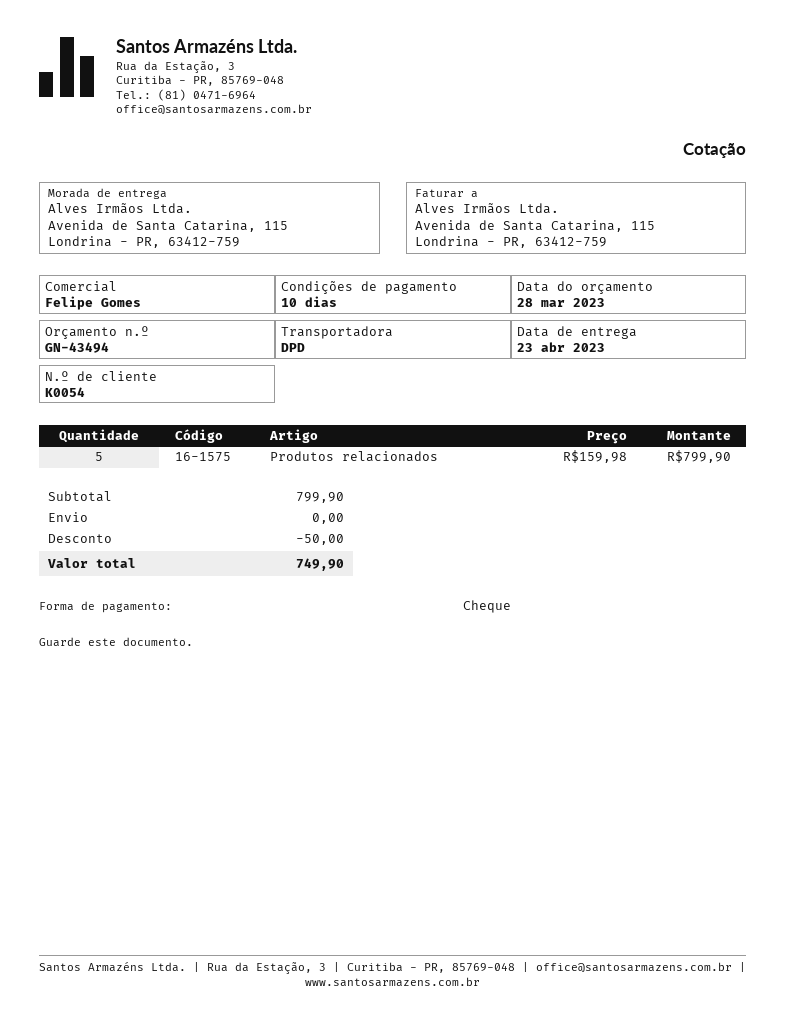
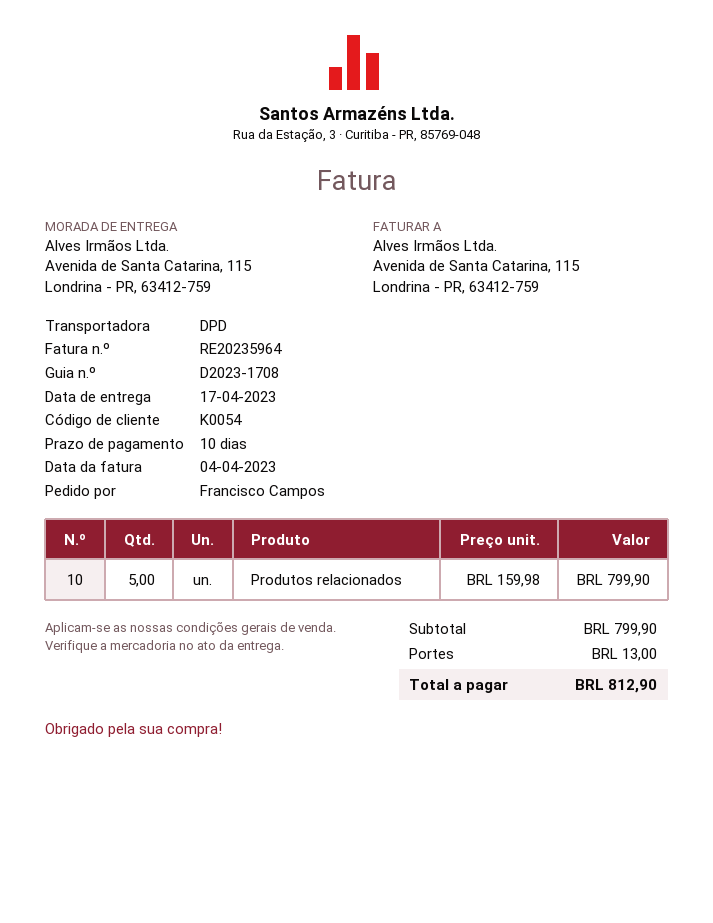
delivery date: 2023-04-23 -> 2023-04-17
discount: 50.00 -> none
shipping: 0.00 -> 13.00
total: 749.90 -> 812.90

